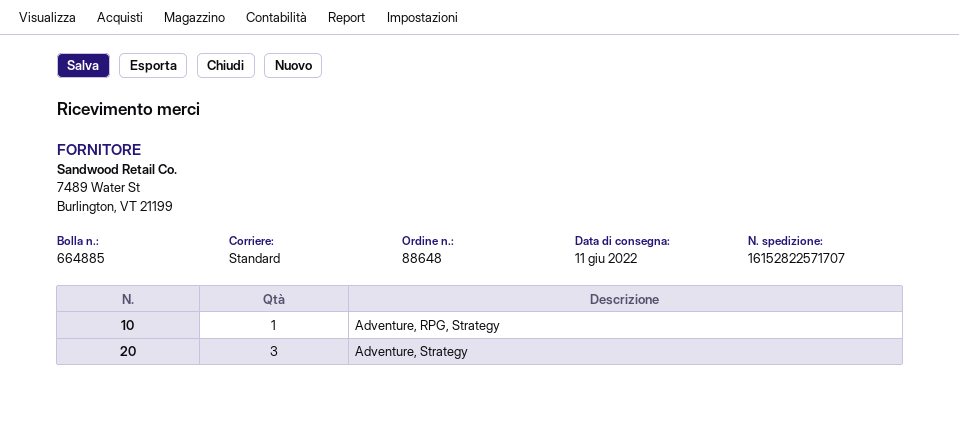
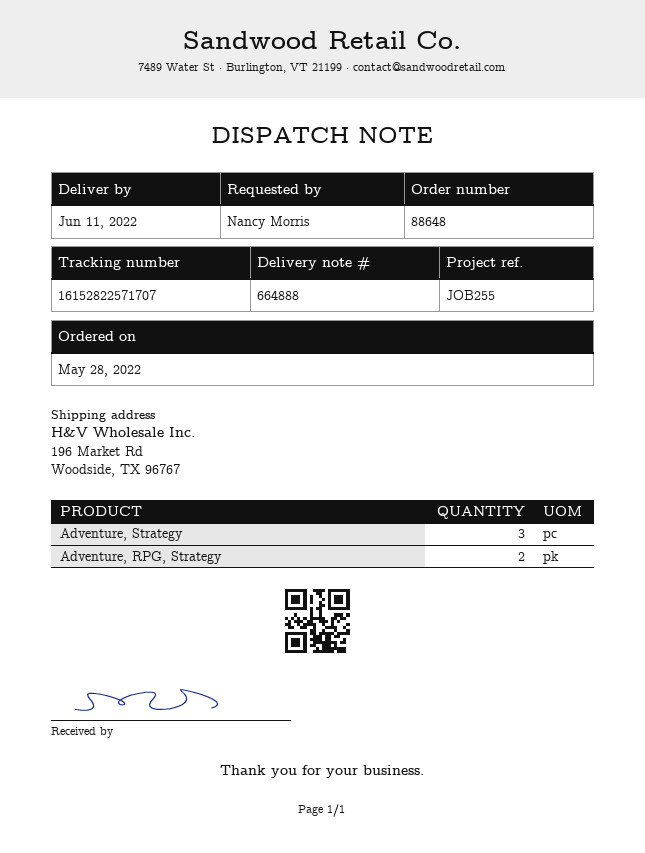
delivery note number: 664885 -> 664888
Adventure, RPG, Strategy: 1 -> 2

